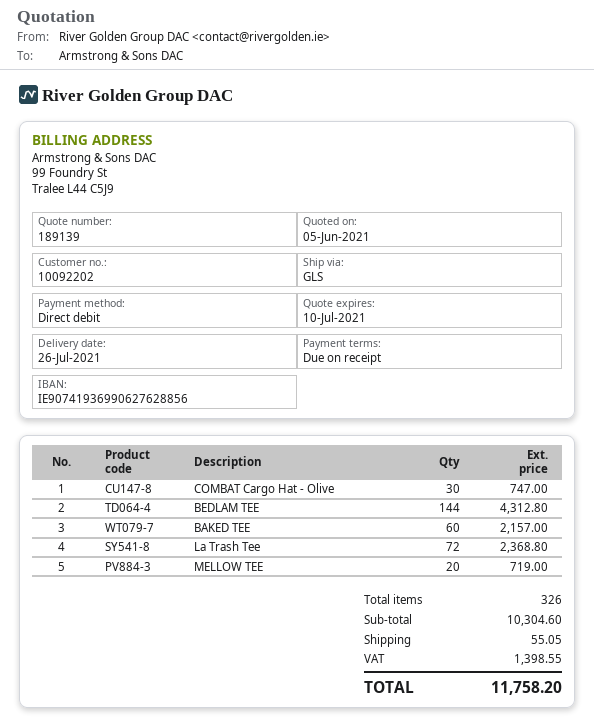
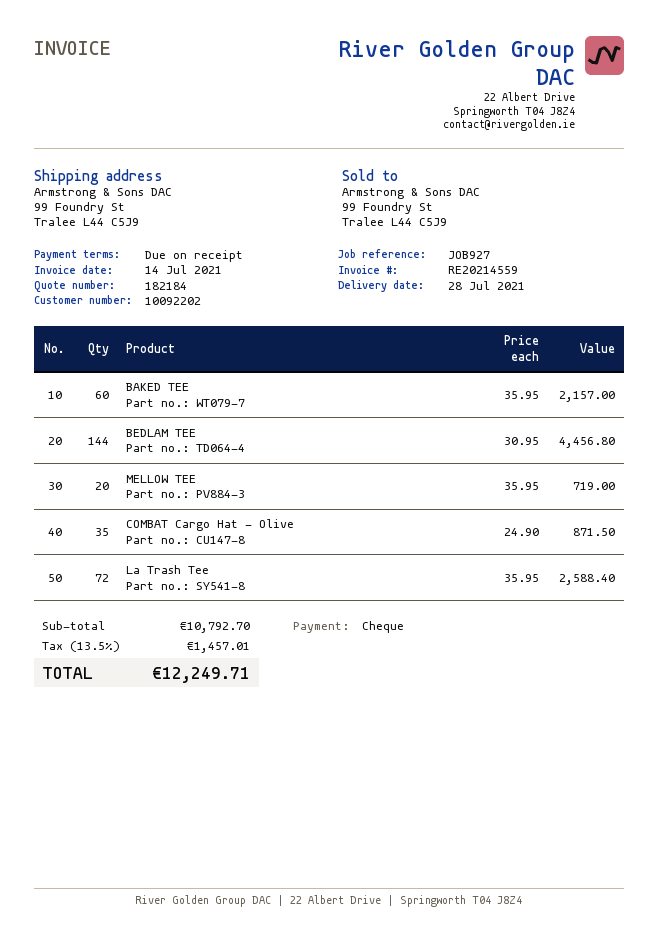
quote number: 189139 -> 182184
delivery date: 2021-07-26 -> 2021-07-28
payment method: direct debit -> cheque
COMBAT Cargo Hat - Olive: 30 for 747.00 -> 35 for 871.50
BEDLAM TEE: 144 for 4312.80 -> 144 for 4456.80
La Trash Tee: 72 for 2368.80 -> 72 for 2588.40
subtotal: 10304.60 -> 10792.70
shipping: 55.05 -> none
tax: 1398.55 -> 1457.01
total: 11758.20 -> 12249.71

